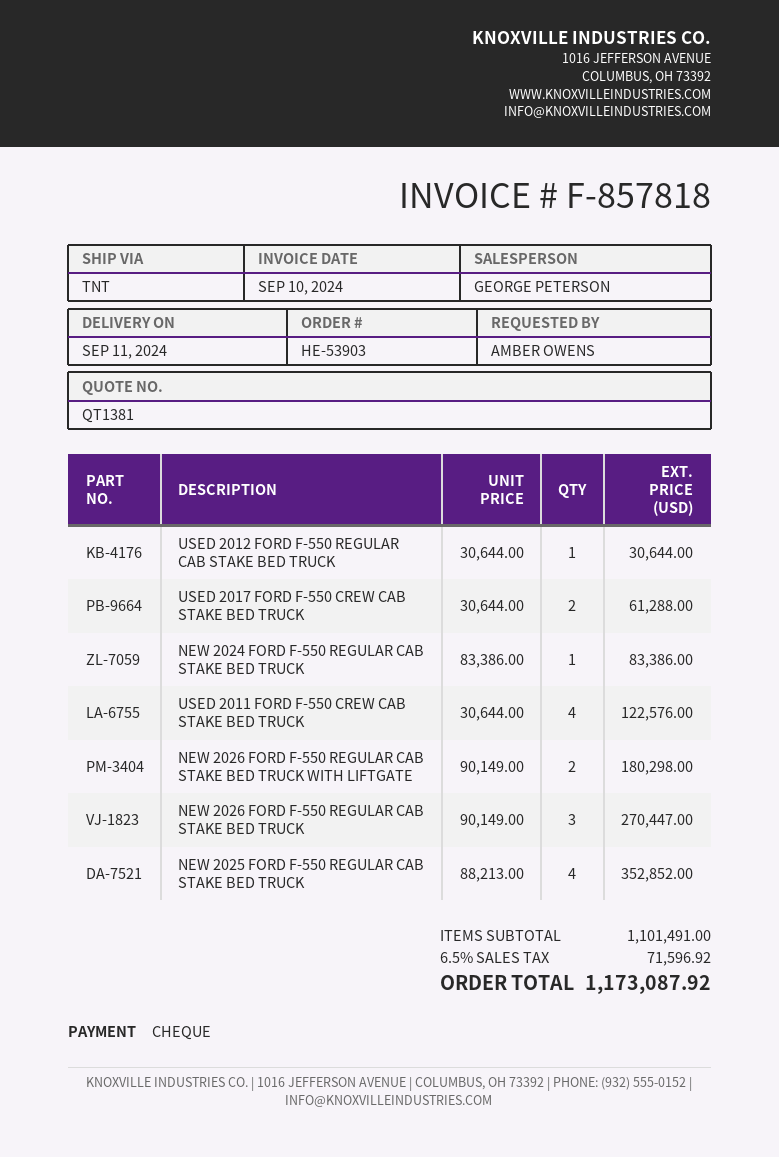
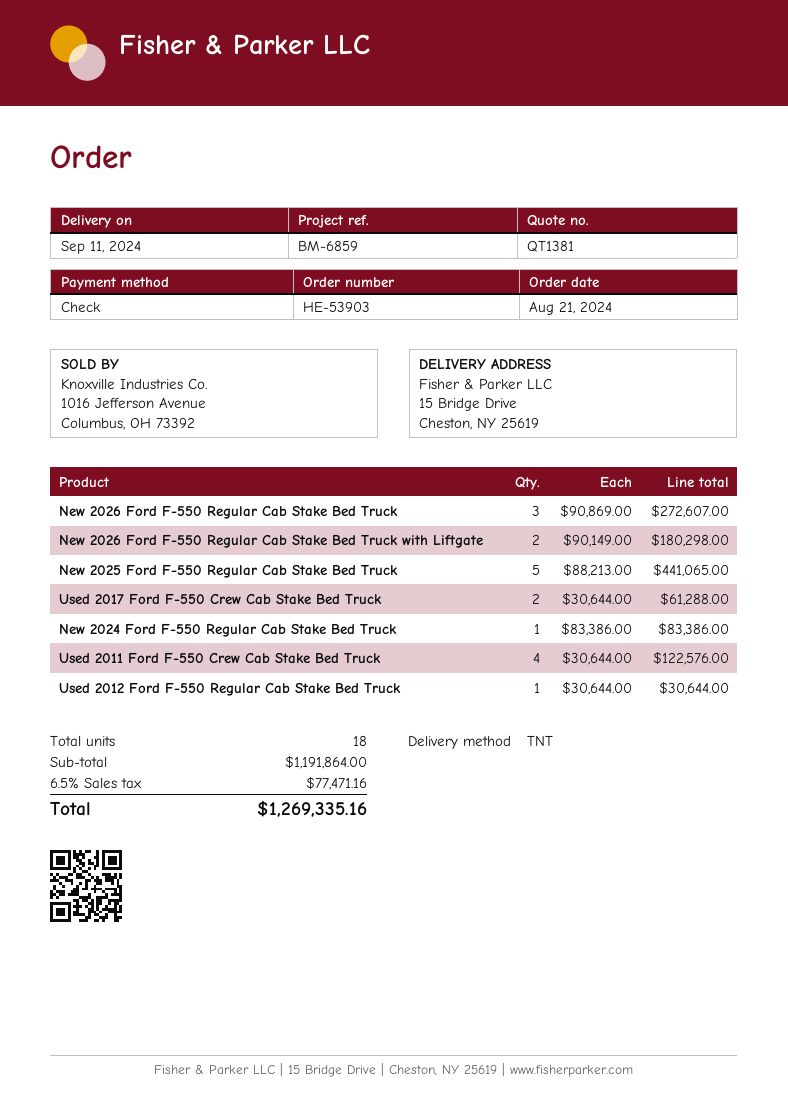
NEW 2026 FORD F-550 REGULAR CAB STAKE BED TRUCK: 3 x 90149.00 = 270447.00 -> 3 x 90869.00 = 272607.00
NEW 2025 FORD F-550 REGULAR CAB STAKE BED TRUCK: 4 x 88213.00 = 352852.00 -> 5 x 88213.00 = 441065.00
subtotal: 1101491.00 -> 1191864.00
tax: 6.5% = 71596.92 -> 6.5% = 77471.16
total: 1173087.92 -> 1269335.16

